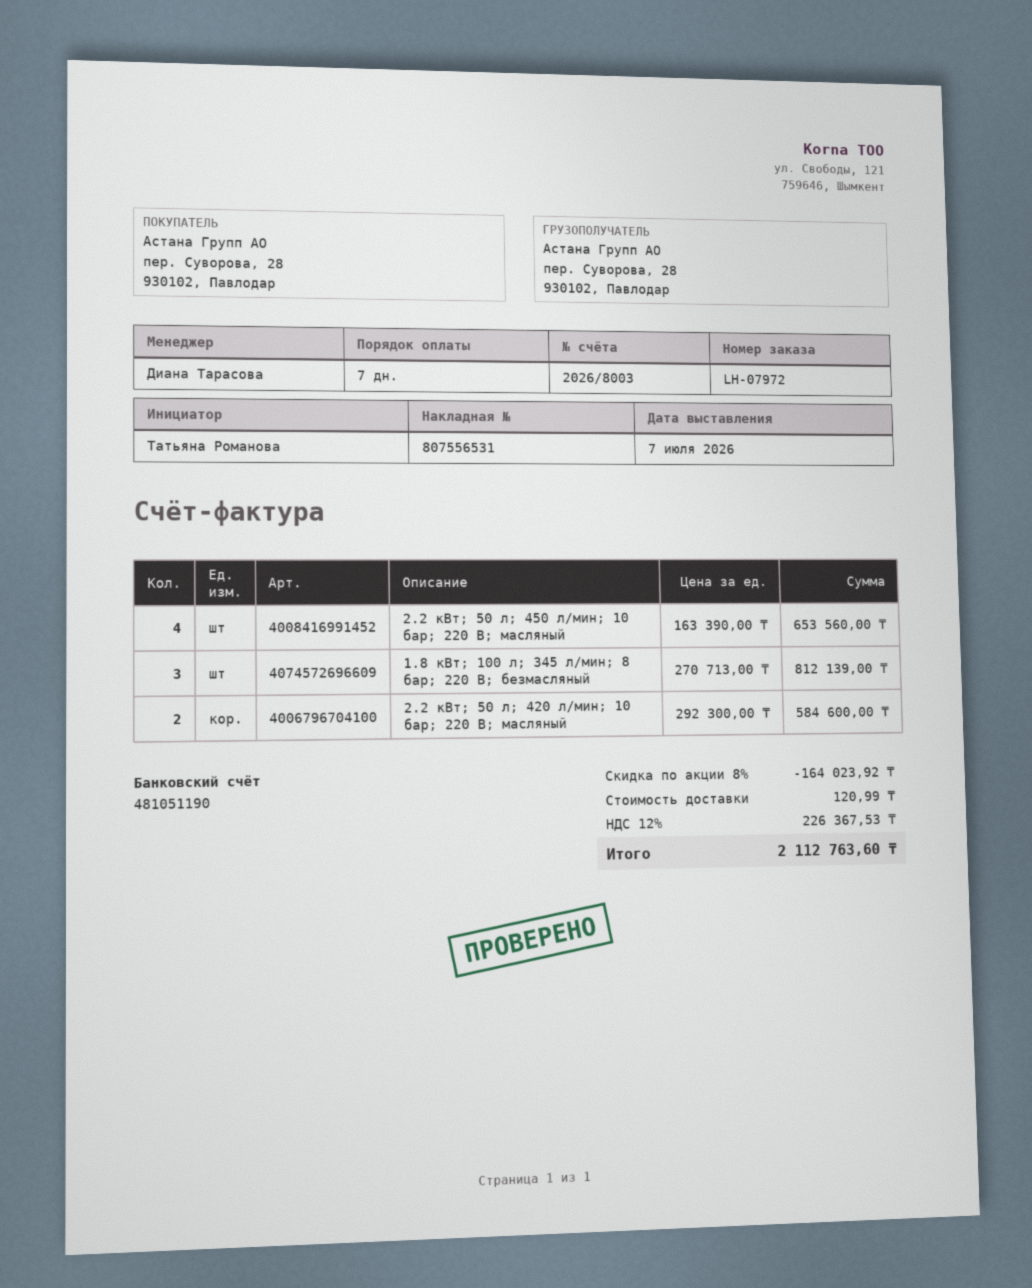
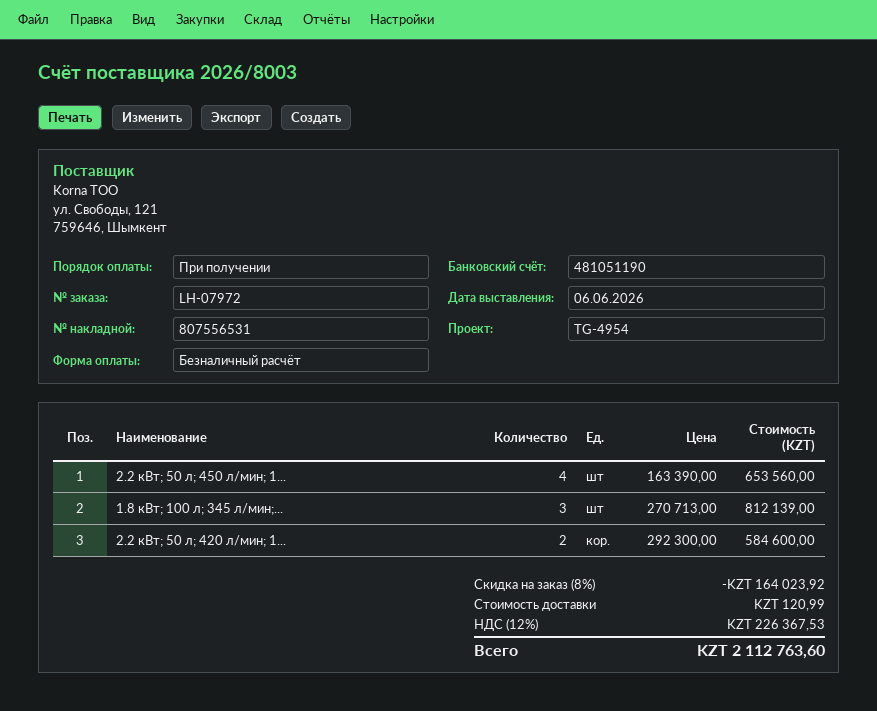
invoice date: 2026-07-07 -> 2026-06-06
payment terms: 7 days -> on receipt

